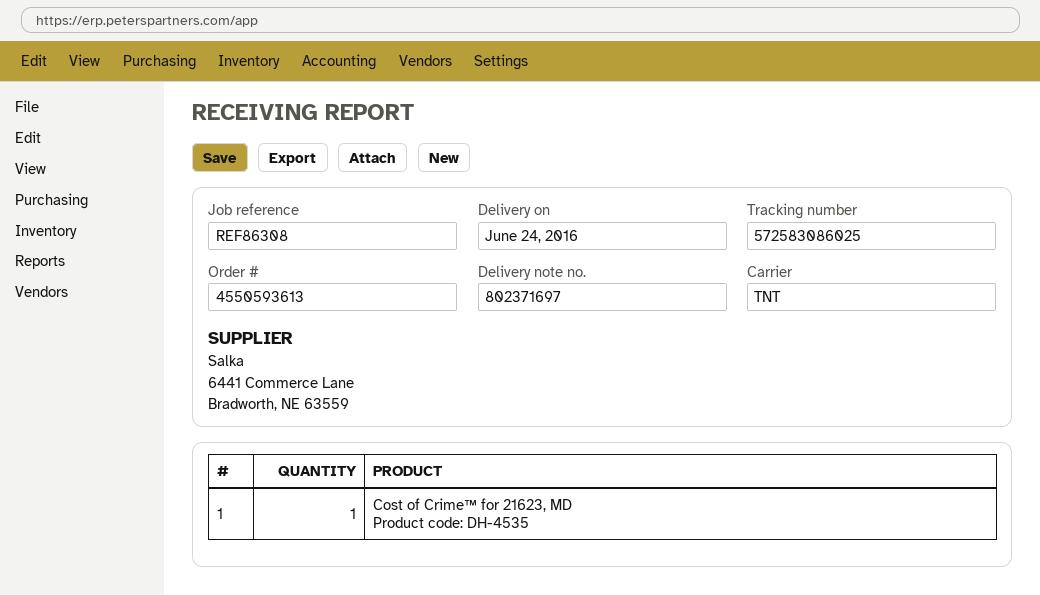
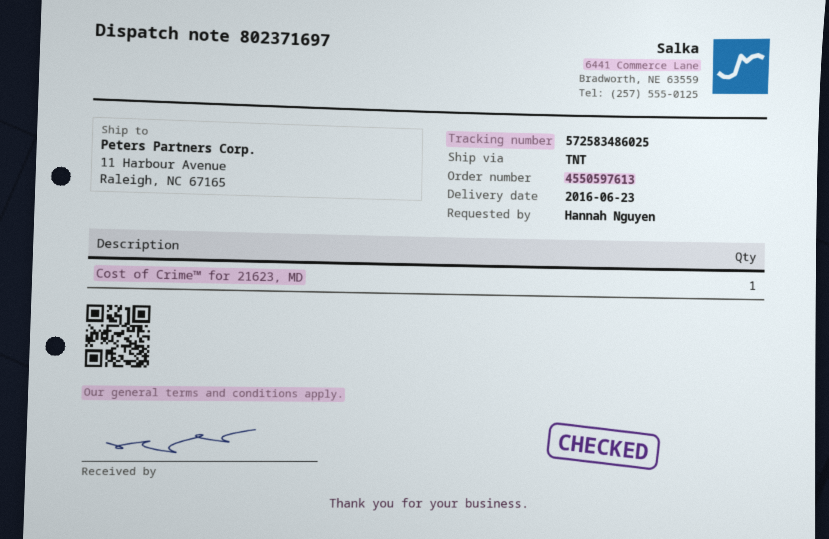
order number: 4550593613 -> 4550597613
delivery date: 2016-06-24 -> 2016-06-23
tracking number: 572583086025 -> 572583486025

